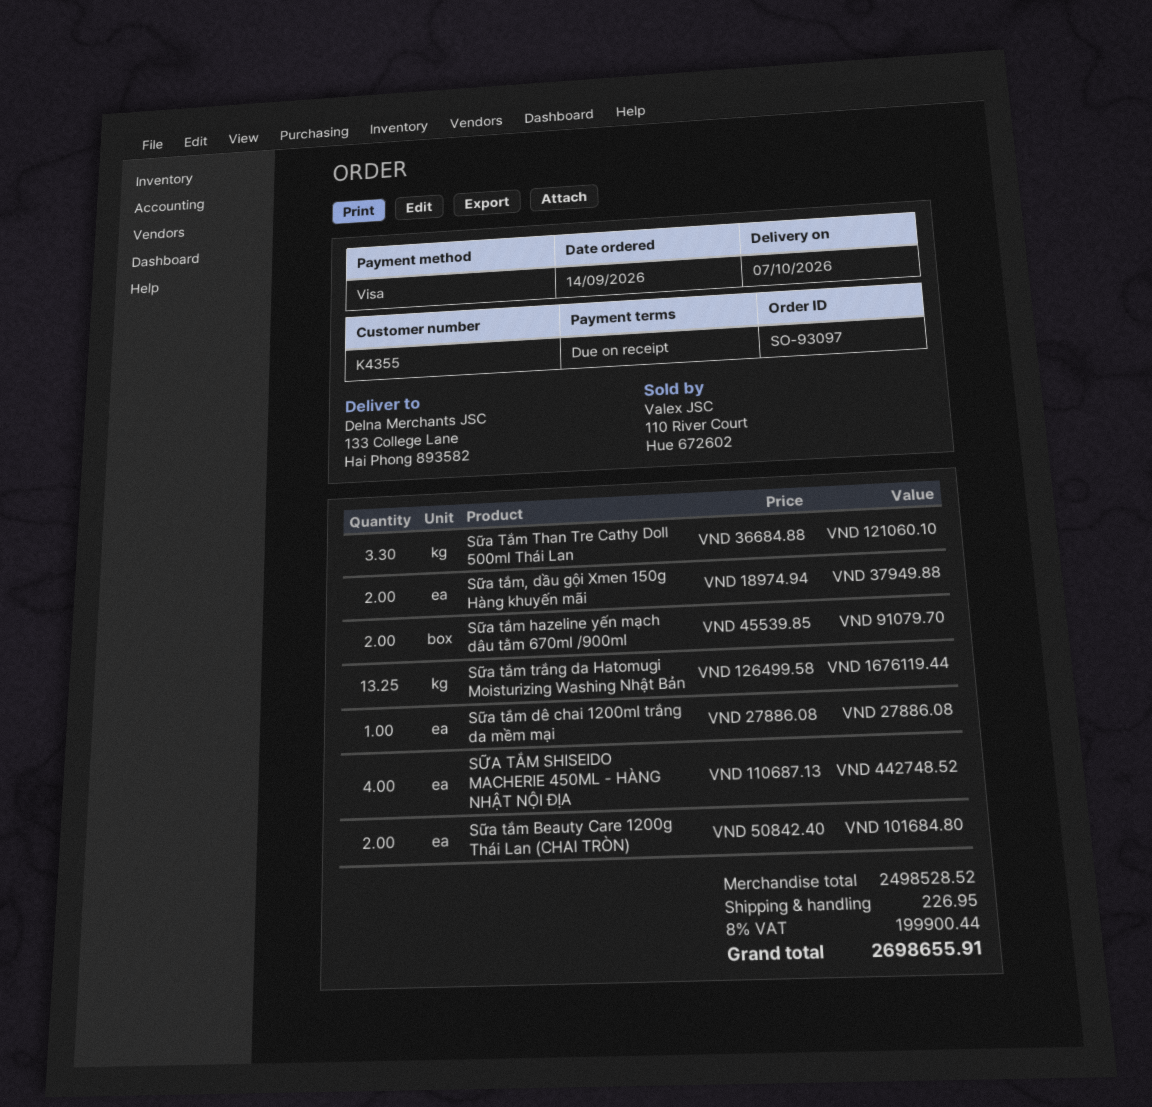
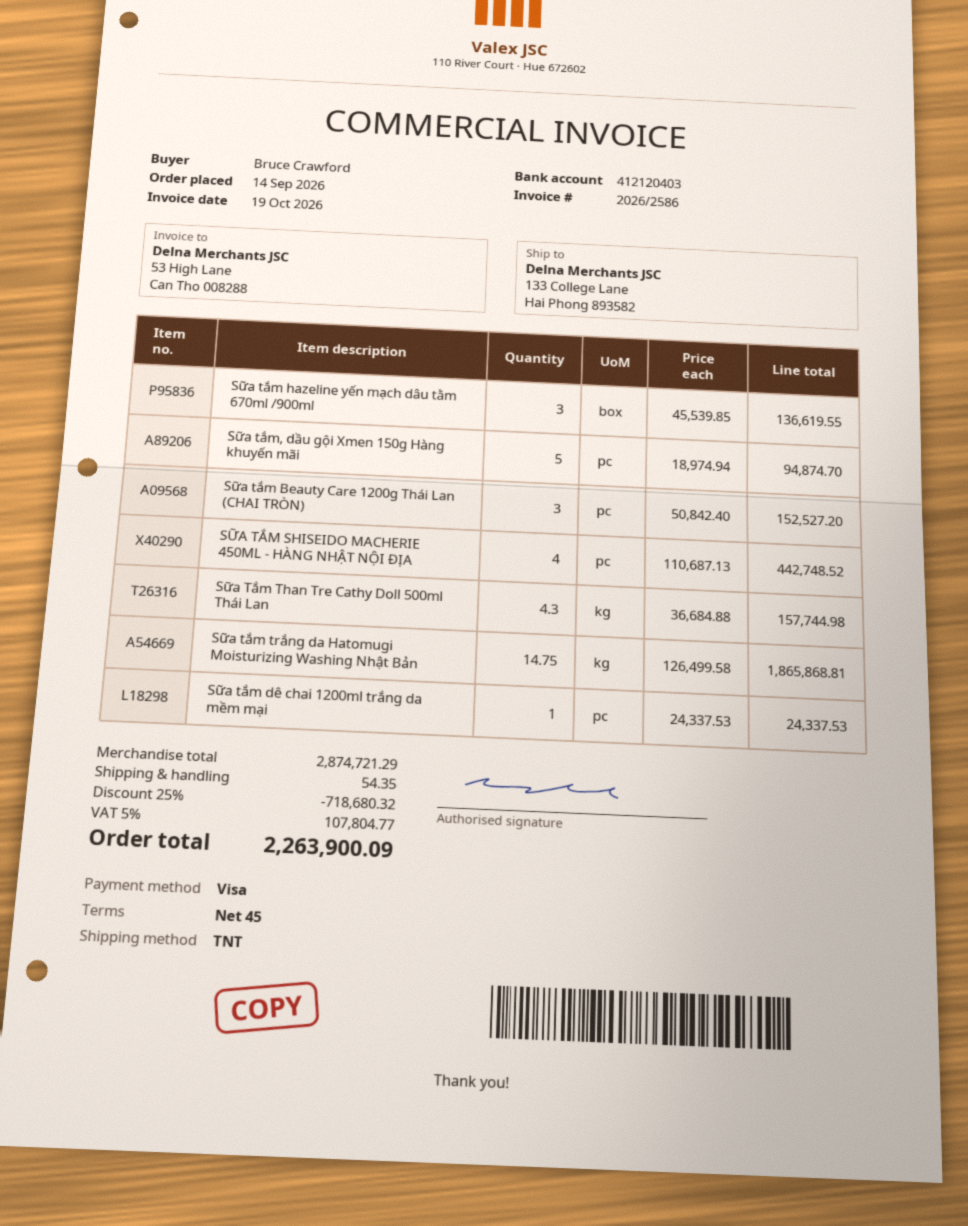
payment terms: on receipt -> 45 days
Sữa Tắm Than Tre Cathy Doll 500ml Thái Lan: 3.3 x 36684.88 = 121060.10 -> 4.3 x 36684.88 = 157744.98
Sữa tắm, dầu gội Xmen 150g Hàng khuyến mãi: 2 x 18974.94 = 37949.88 -> 5 x 18974.94 = 94874.70
Sữa tắm hazeline yến mạch dâu tằm 670ml /900ml: 2 x 45539.85 = 91079.70 -> 3 x 45539.85 = 136619.55
Sữa tắm trắng da Hatomugi Moisturizing Washing Nhật Bản: 13.25 x 126499.58 = 1676119.44 -> 14.75 x 126499.58 = 1865868.81
Sữa tắm dê chai 1200ml trắng da mềm mại: 1 x 27886.08 = 27886.08 -> 1 x 24337.53 = 24337.53
Sữa tắm Beauty Care 1200g Thái Lan (CHAI TRÒN): 2 x 50842.40 = 101684.80 -> 3 x 50842.40 = 152527.20
subtotal: 2498528.52 -> 2874721.29
discount: none -> 25% = 718680.32
shipping: 226.95 -> 54.35
tax: 8% = 199900.44 -> 5% = 107804.77
total: 2698655.91 -> 2263900.09

